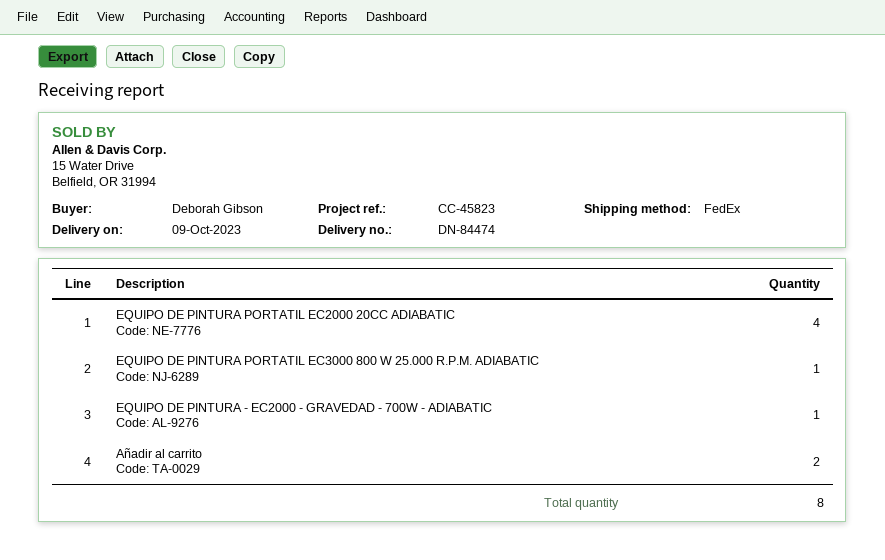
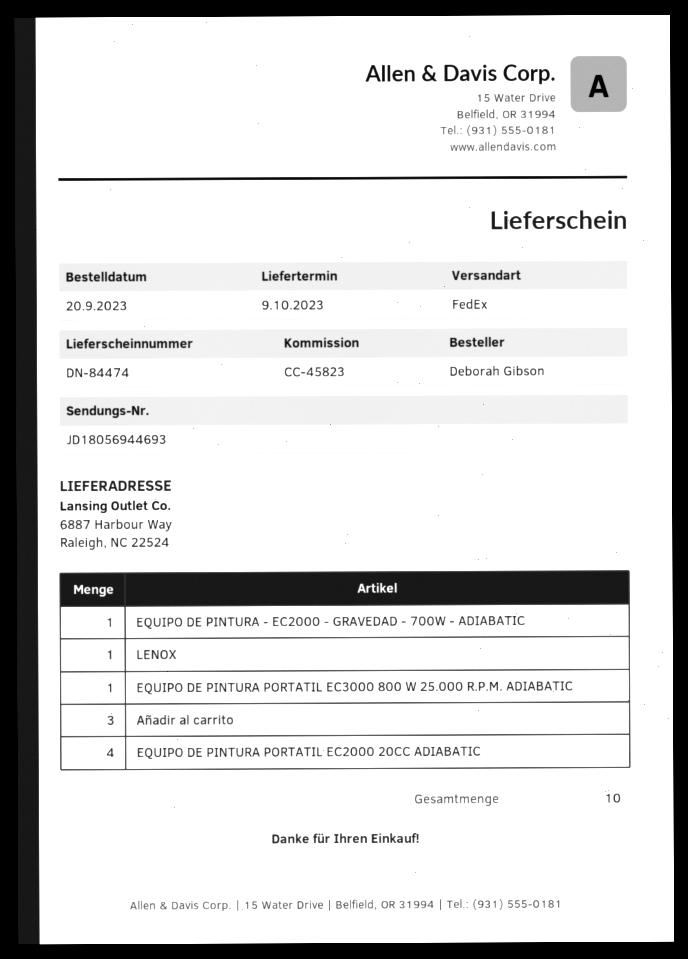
Añadir al carrito: 2 -> 3
LENOX: none -> 1
total quantity: 8 -> 10

